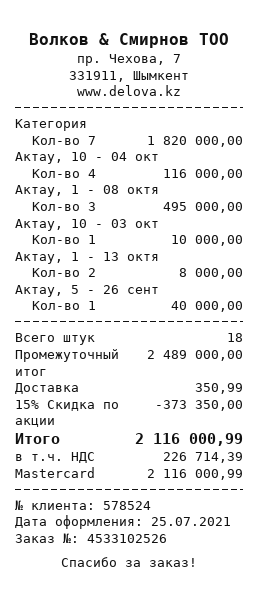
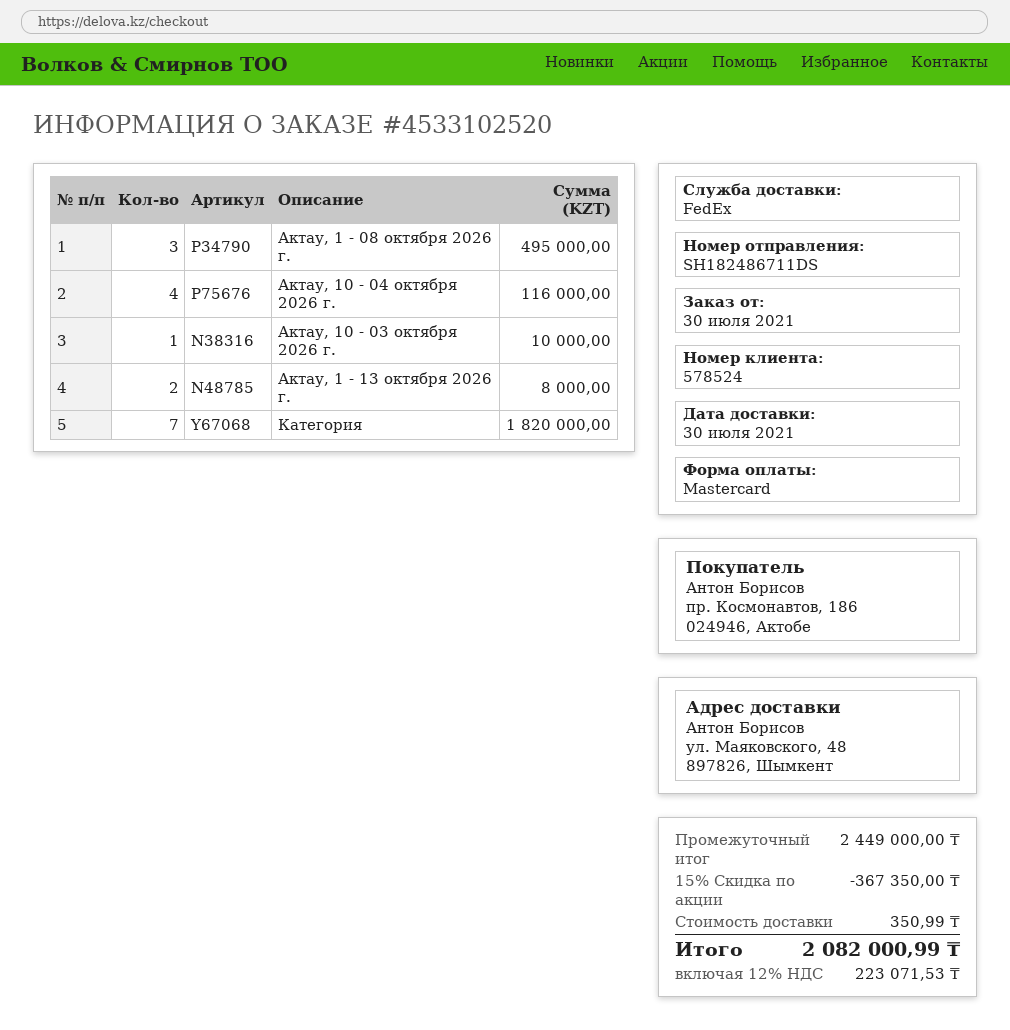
order number: 4533102526 -> 4533102520
order date: 2021-07-25 -> 2021-07-30
Актау, 5 - 26 сент: 1 for 40000.00 -> none
subtotal: 2489000.00 -> 2449000.00
discount: 15% = 373350.00 -> 15% = 367350.00
tax: 226714.39 -> 223071.53
total: 2116000.99 -> 2082000.99

